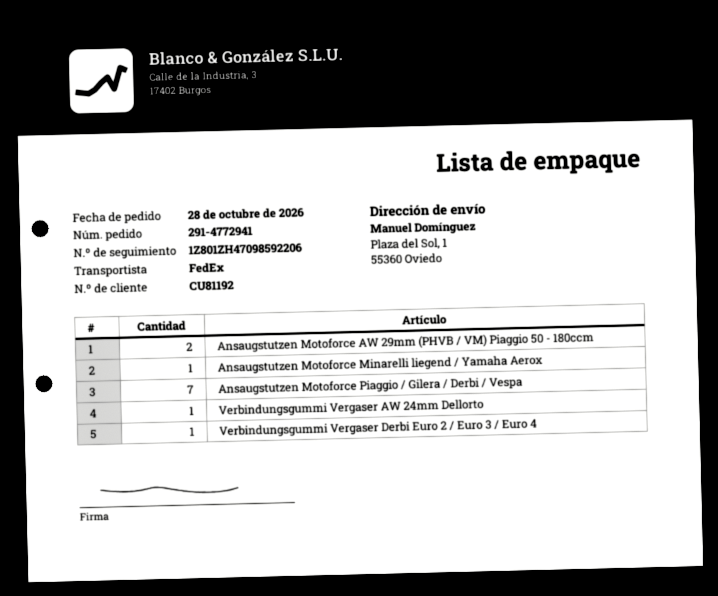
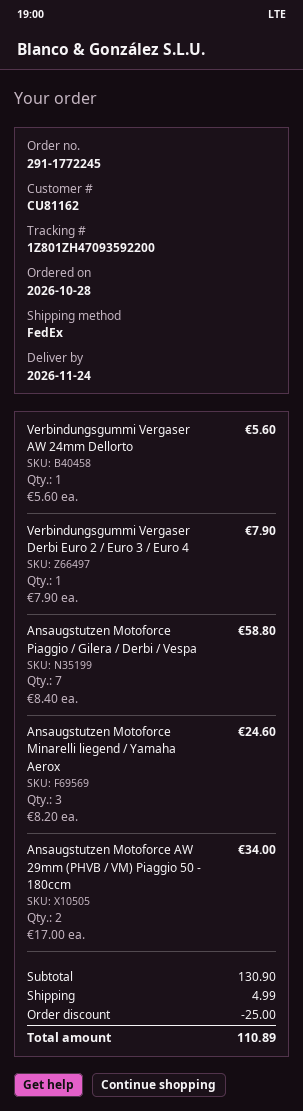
order number: 291-4772941 -> 291-1772245
customer number: CU81192 -> CU81162
tracking number: 1Z801ZH47098592206 -> 1Z801ZH47093592200
Ansaugstutzen Motoforce Minarelli liegend / Yamaha Aerox: 1 -> 3

